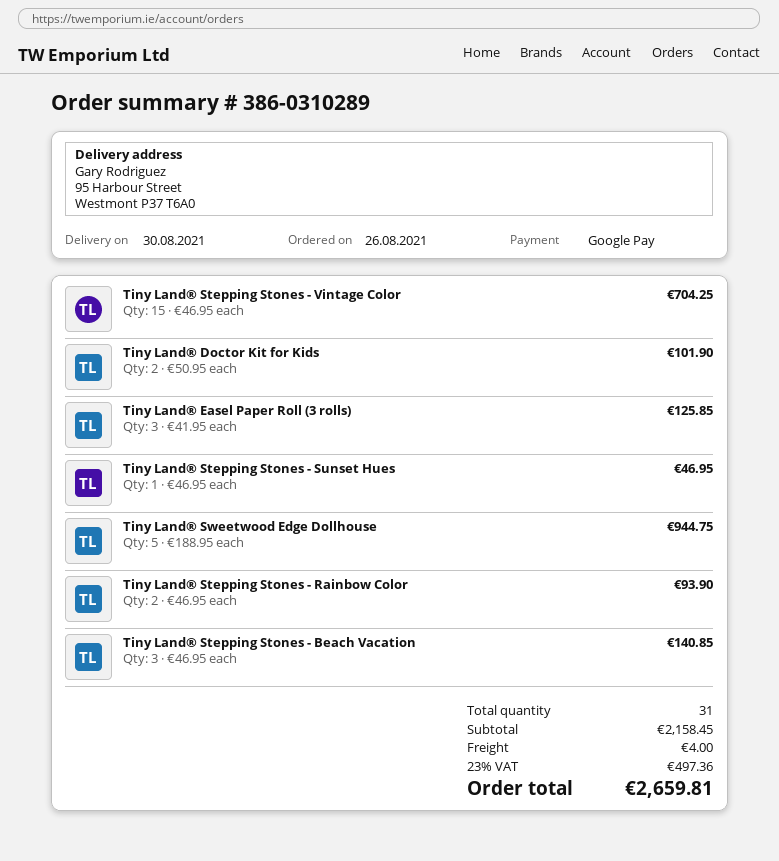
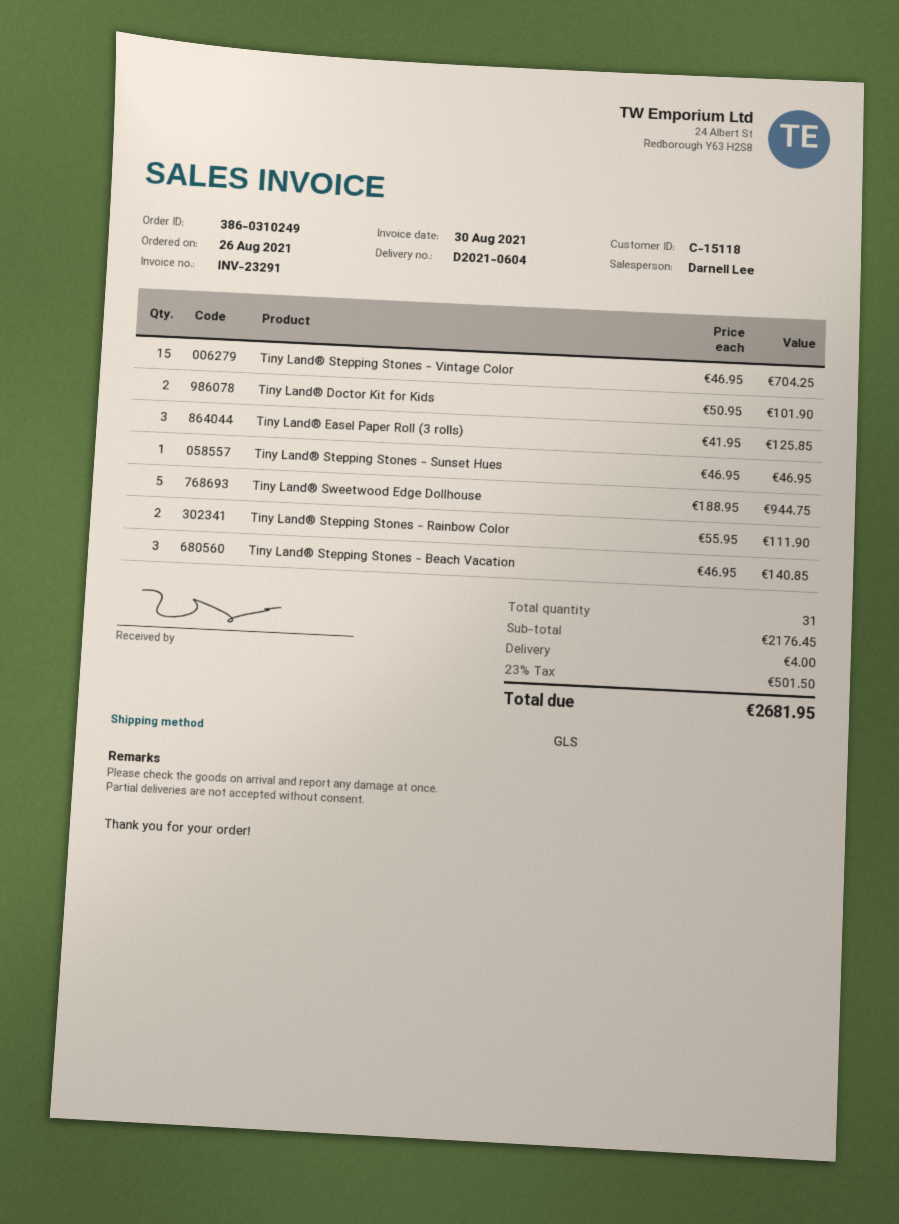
order number: 386-0310289 -> 386-0310249
Tiny Land® Stepping Stones - Rainbow Color: 2 x 46.95 = 93.90 -> 2 x 55.95 = 111.90
subtotal: 2158.45 -> 2176.45
tax: 23% = 497.36 -> 23% = 501.50
total: 2659.81 -> 2681.95

